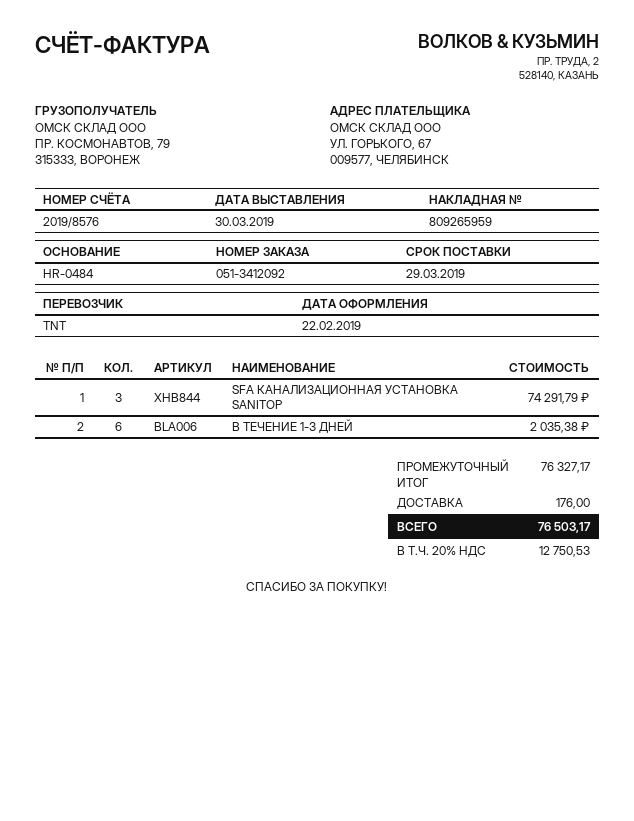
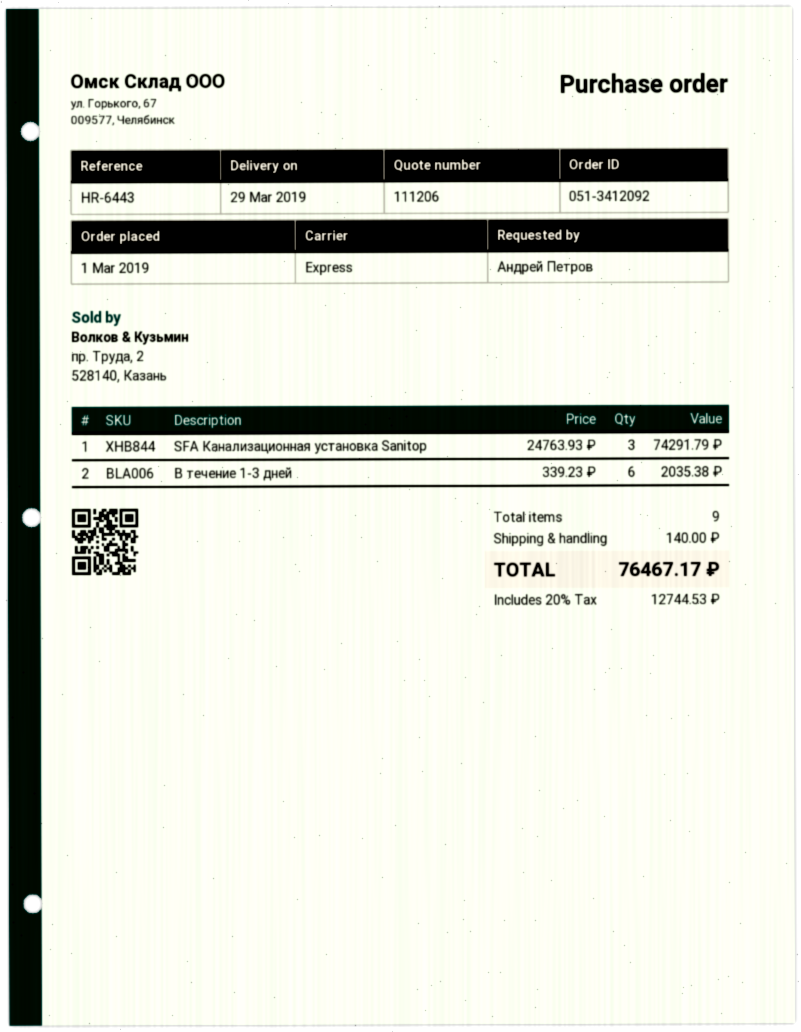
order date: 2019-02-22 -> 2019-03-01
reference: HR-0484 -> HR-6443
shipping method: TNT -> express
shipping: 176.00 -> 140.00
tax: 20% = 12750.53 -> 20% = 12744.53
total: 76503.17 -> 76467.17

